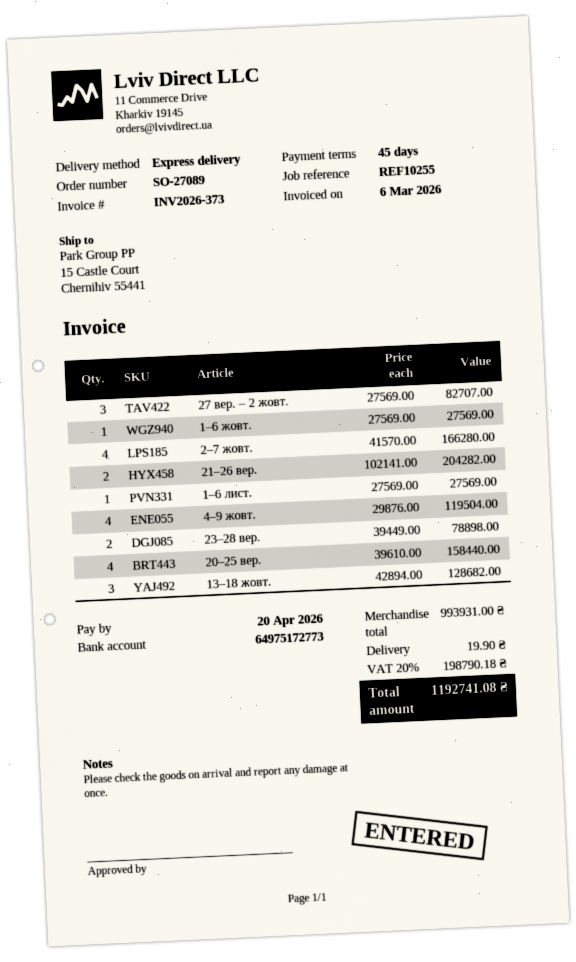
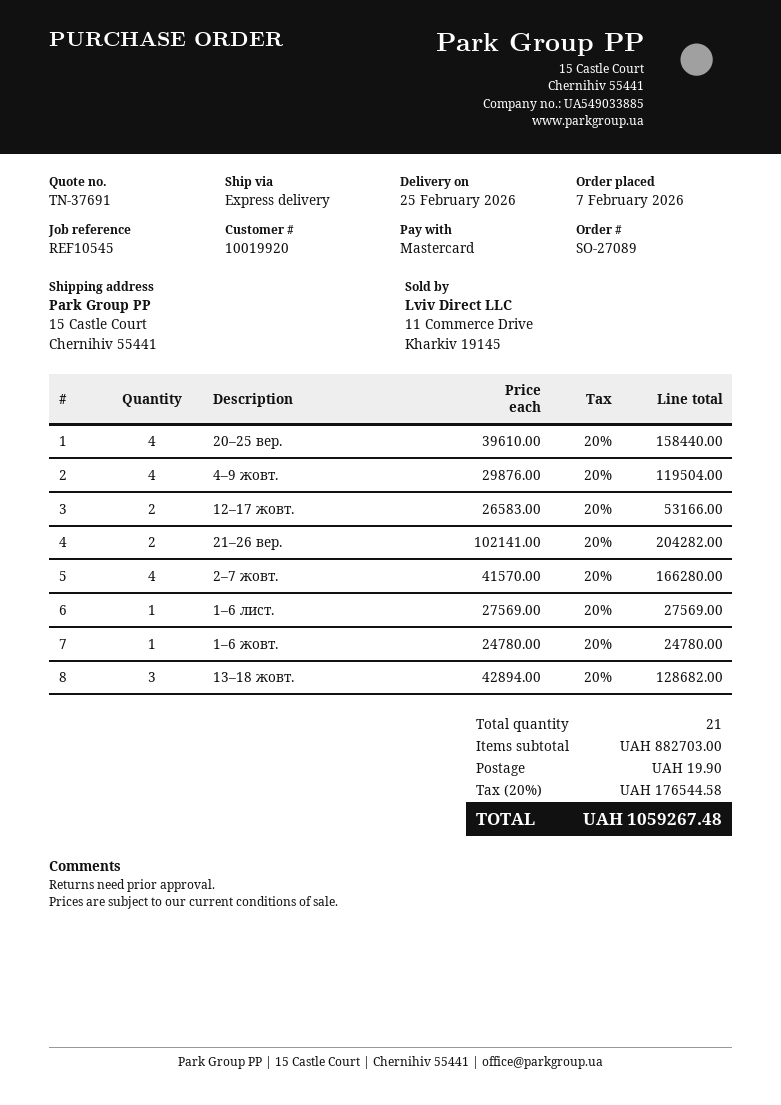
reference: REF10255 -> REF10545
27 вер. – 2 жовт.: 3 x 27569.00 = 82707.00 -> none
1–6 жовт.: 1 x 27569.00 = 27569.00 -> 1 x 24780.00 = 24780.00
23–28 вер.: 2 x 39449.00 = 78898.00 -> none
12–17 жовт.: none -> 2 x 26583.00 = 53166.00
subtotal: 993931.00 -> 882703.00
tax: 20% = 198790.18 -> 20% = 176544.58
total: 1192741.08 -> 1059267.48

